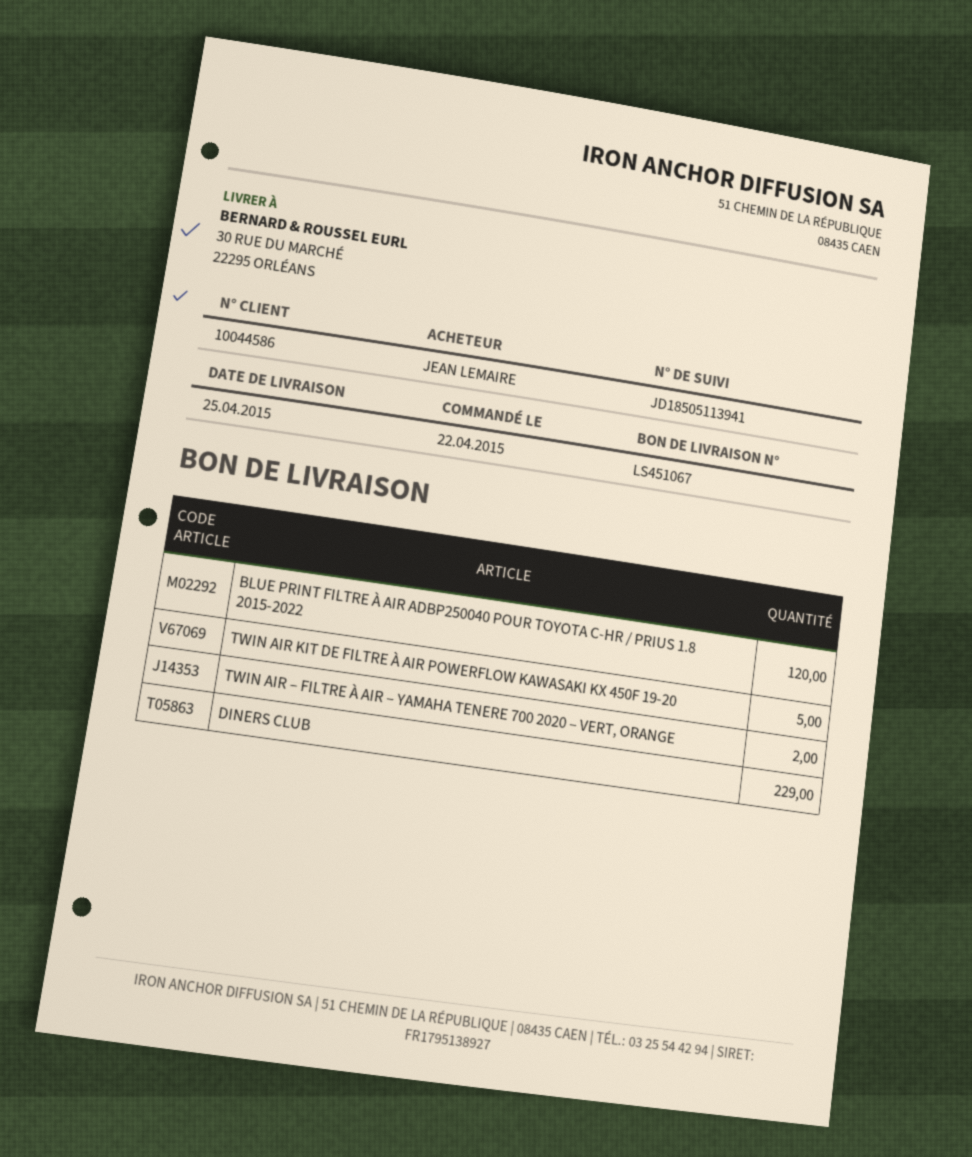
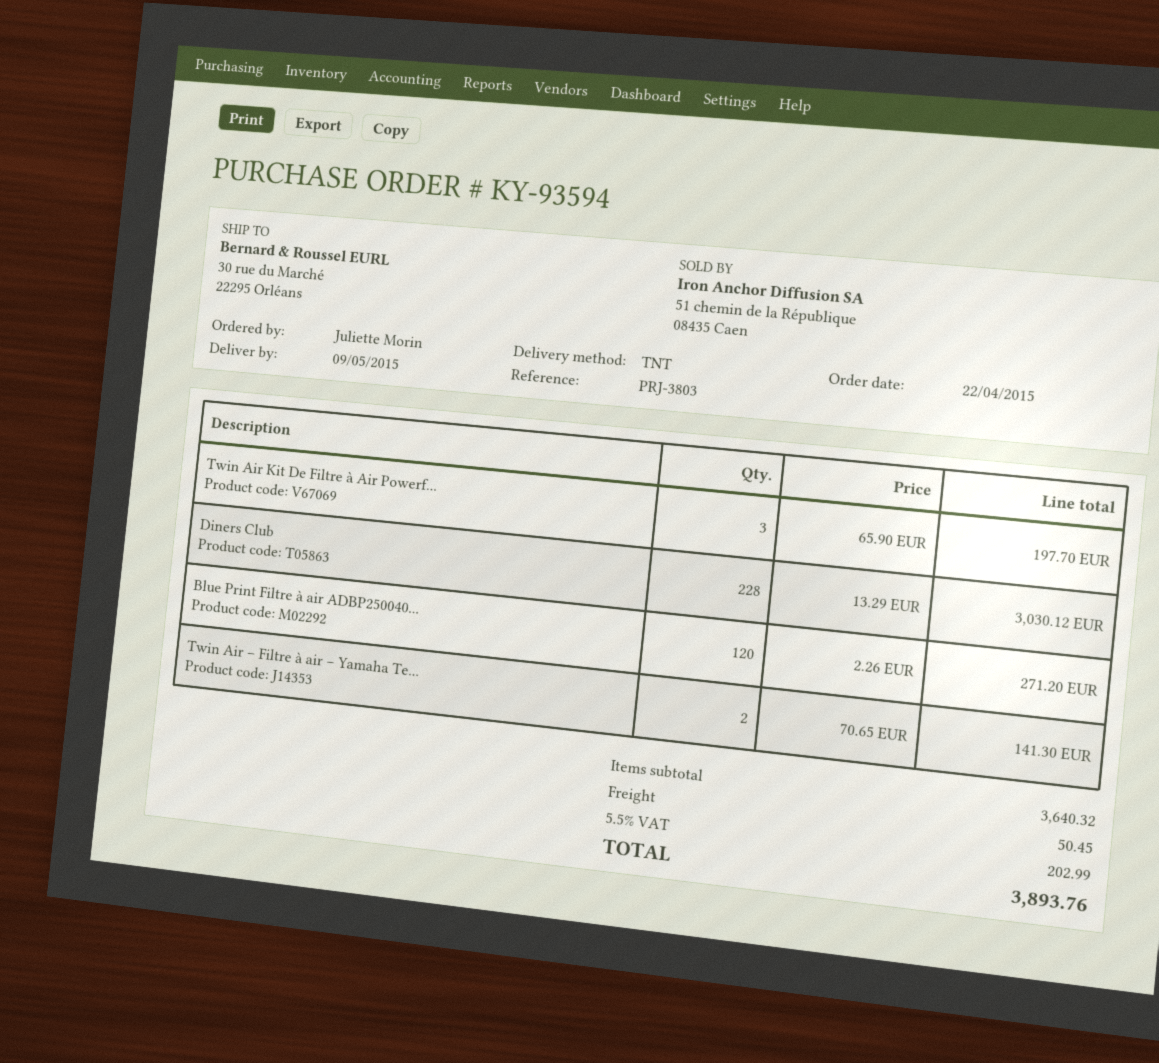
delivery date: 2015-04-25 -> 2015-05-09
ordered by: JEAN LEMAIRE -> Juliette Morin
TWIN AIR KIT DE FILTRE À AIR POWERFLOW KAWASAKI KX 450F 19-20: 5 -> 3
DINERS CLUB: 229 -> 228

